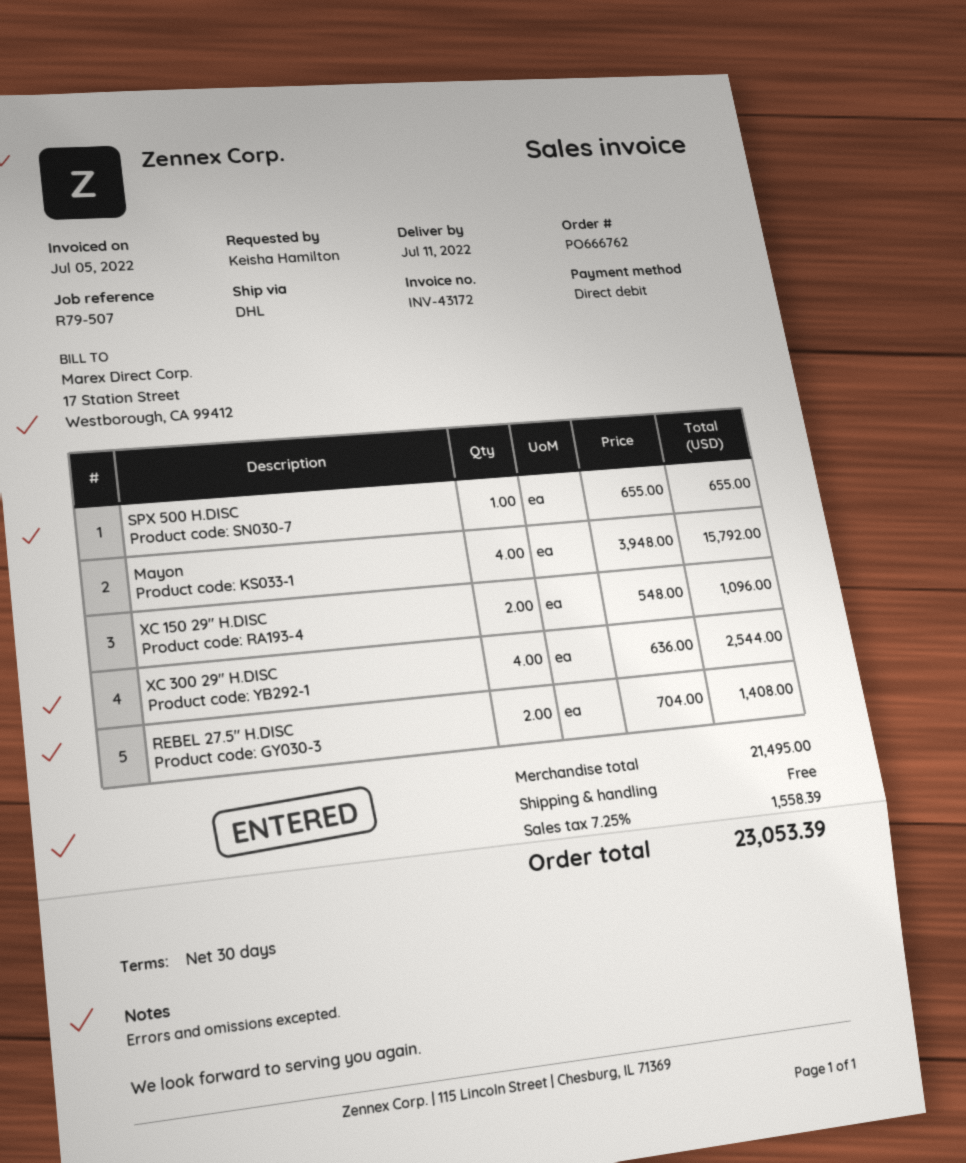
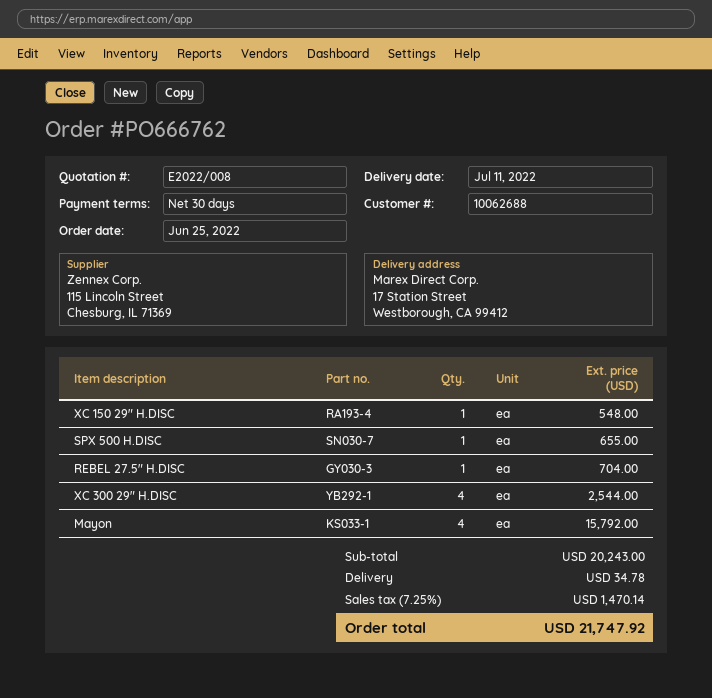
XC 150 29″ H.DISC: 2 for 1096.00 -> 1 for 548.00
REBEL 27.5″ H.DISC: 2 for 1408.00 -> 1 for 704.00
subtotal: 21495.00 -> 20243.00
shipping: 0.00 -> 34.78
tax: 7.25% = 1558.39 -> 7.25% = 1470.14
total: 23053.39 -> 21747.92

